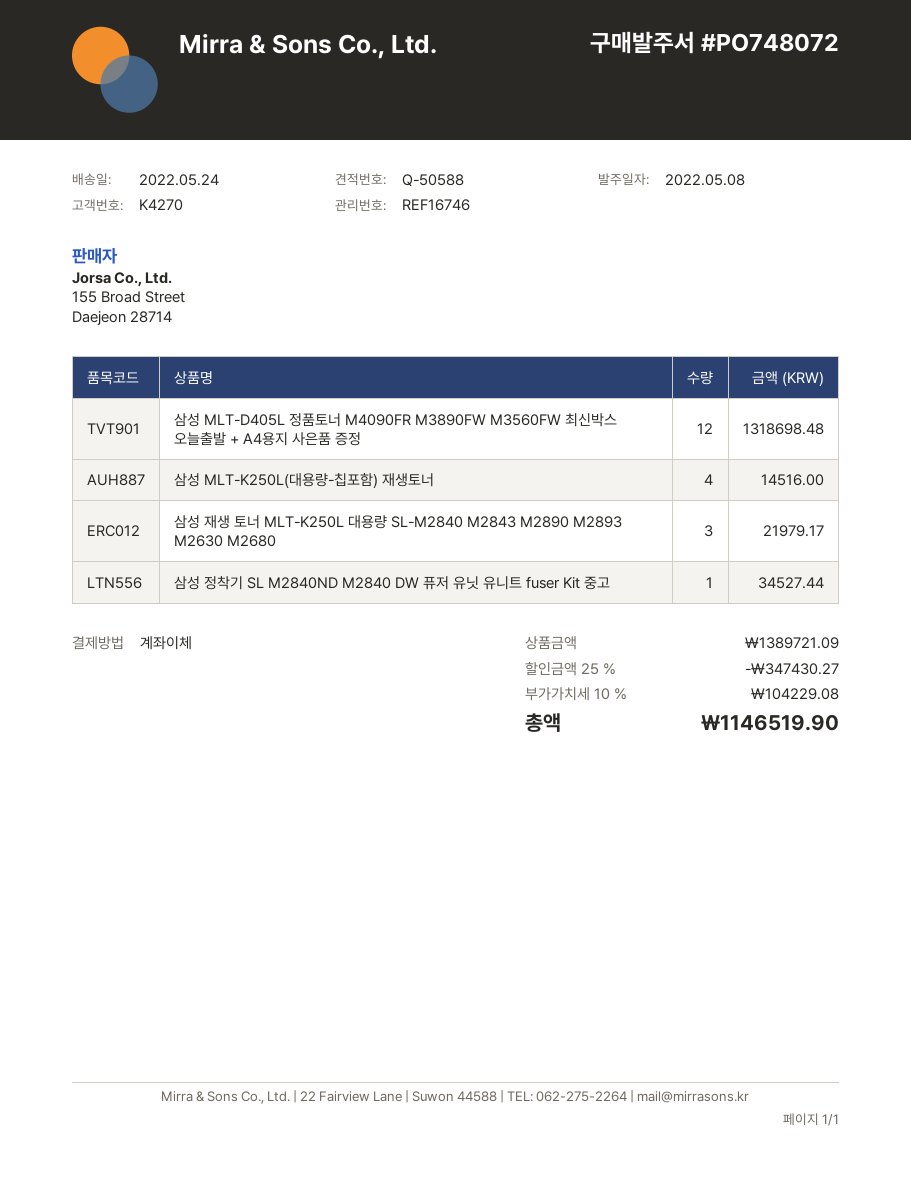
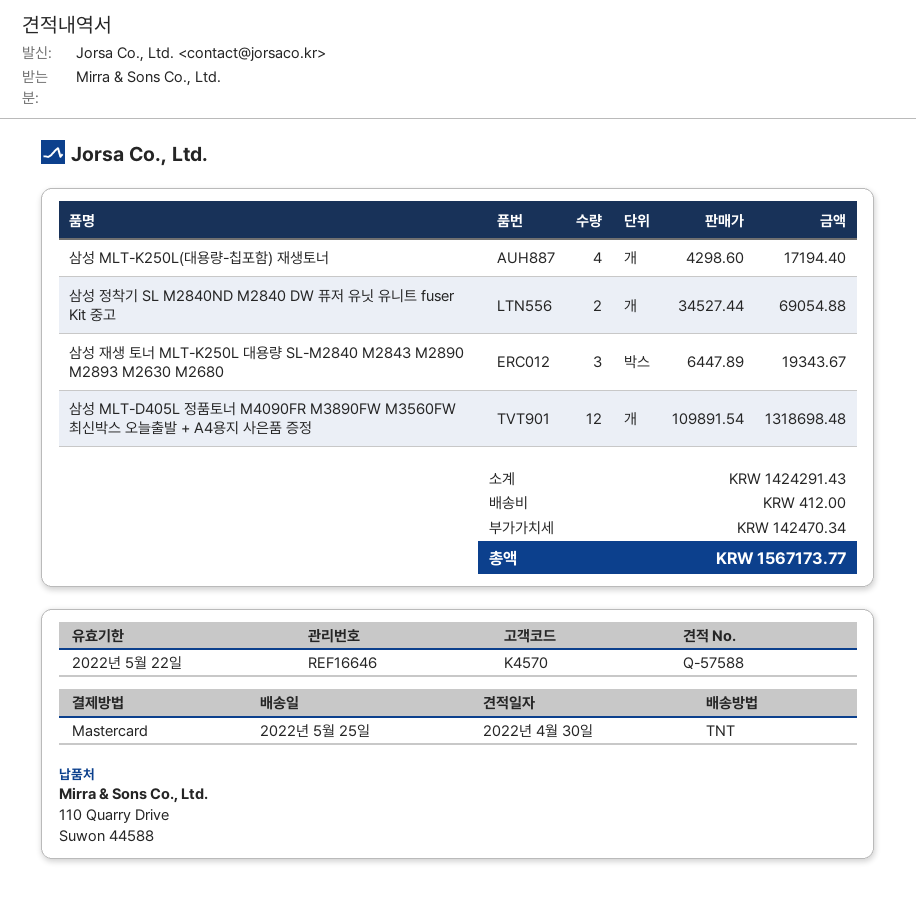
quote number: Q-50588 -> Q-57588
delivery date: 2022-05-24 -> 2022-05-25
customer number: K4270 -> K4570
reference: REF16746 -> REF16646
payment method: bank transfer -> Mastercard
삼성 MLT-K250L(대용량-칩포함) 재생토너: 4 for 14516.00 -> 4 for 17194.40
삼성 재생 토너 MLT-K250L 대용량 SL-M2840 M2843 M2890 M2893 M2630 M2680: 3 for 21979.17 -> 3 for 19343.67
삼성 정착기 SL M2840ND M2840 DW 퓨저 유닛 유니트 fuser Kit 중고: 1 for 34527.44 -> 2 for 69054.88
subtotal: 1389721.09 -> 1424291.43
discount: 25% = 347430.27 -> none
shipping: none -> 412.00
tax: 104229.08 -> 142470.34
total: 1146519.90 -> 1567173.77

